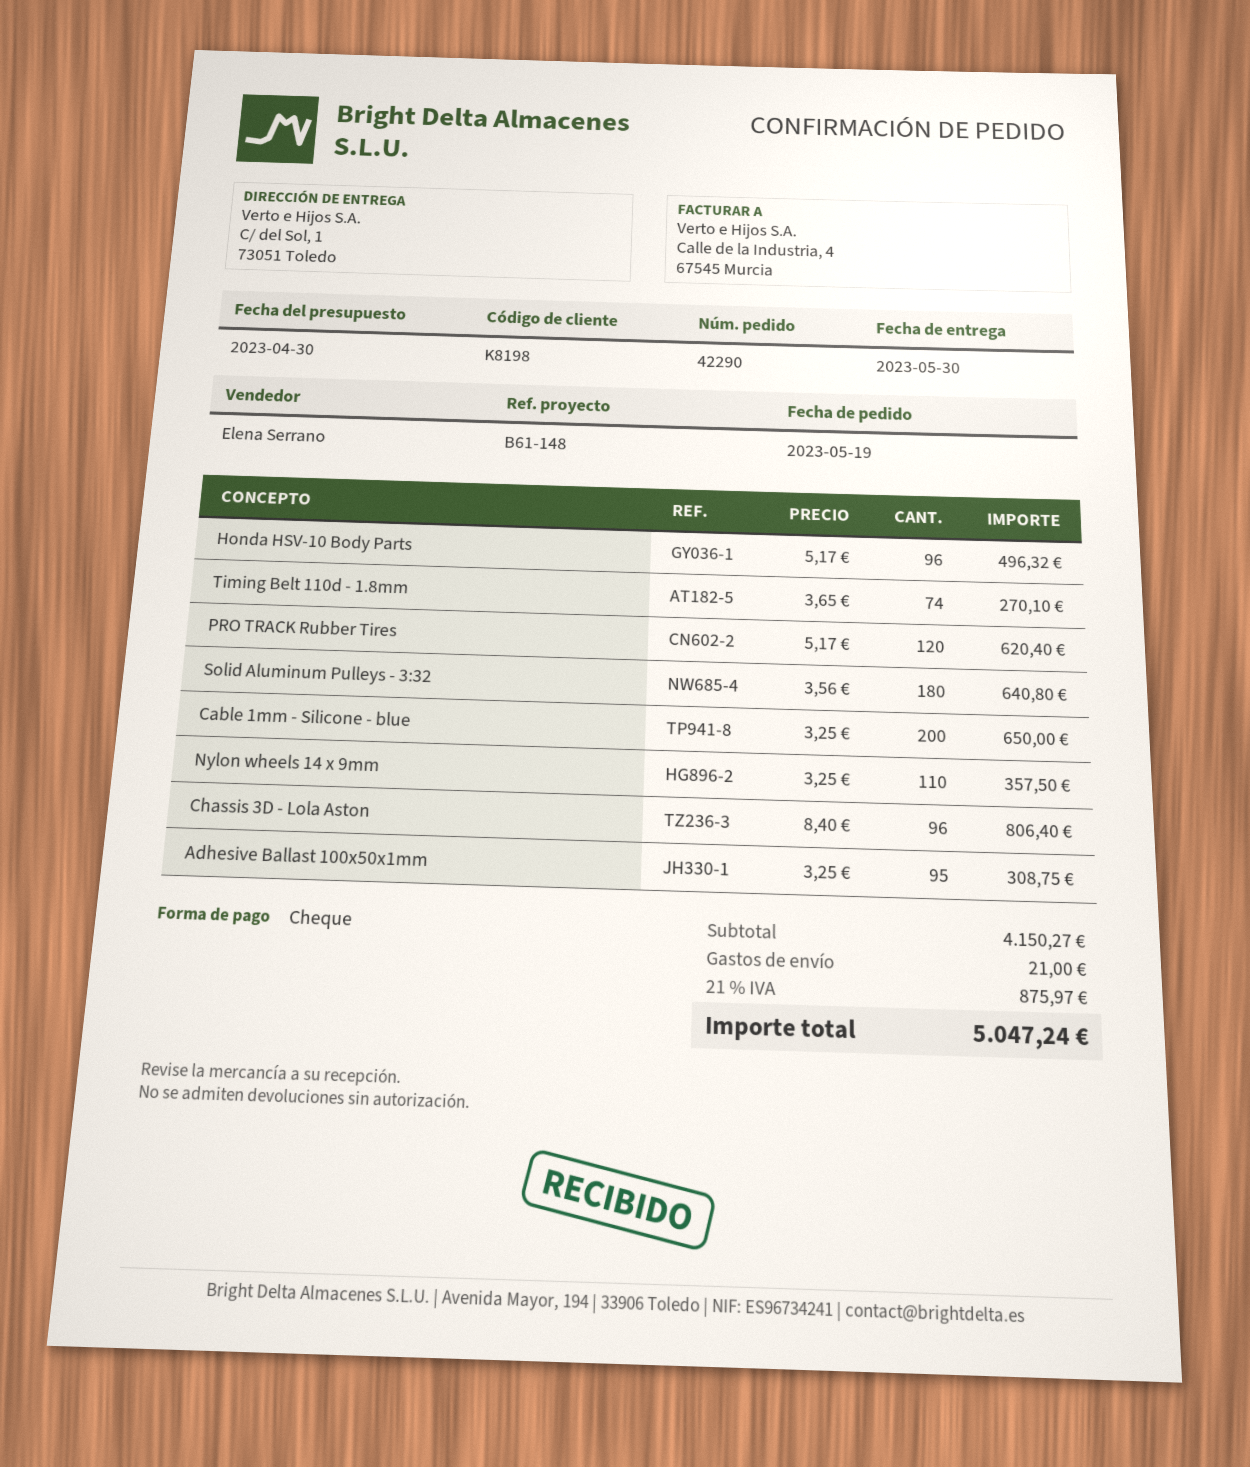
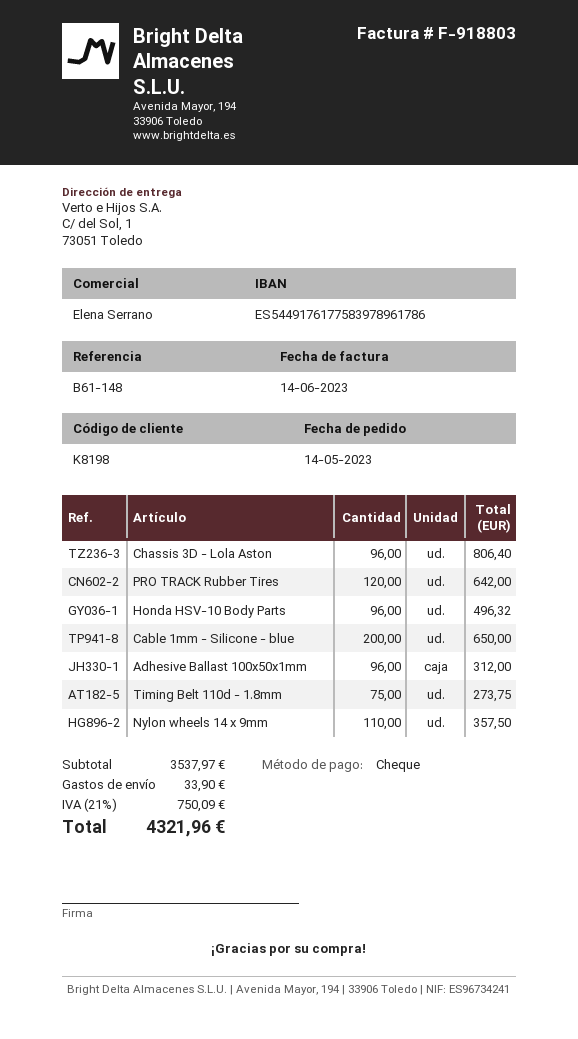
order date: 2023-05-19 -> 2023-05-14
Timing Belt 110d - 1.8mm: 74 for 270.10 -> 75 for 273.75
PRO TRACK Rubber Tires: 120 for 620.40 -> 120 for 642.00
Solid Aluminum Pulleys - 3:32: 180 for 640.80 -> none
Adhesive Ballast 100x50x1mm: 95 for 308.75 -> 96 for 312.00
subtotal: 4150.27 -> 3537.97
shipping: 21.00 -> 33.90
tax: 21% = 875.97 -> 21% = 750.09
total: 5047.24 -> 4321.96

